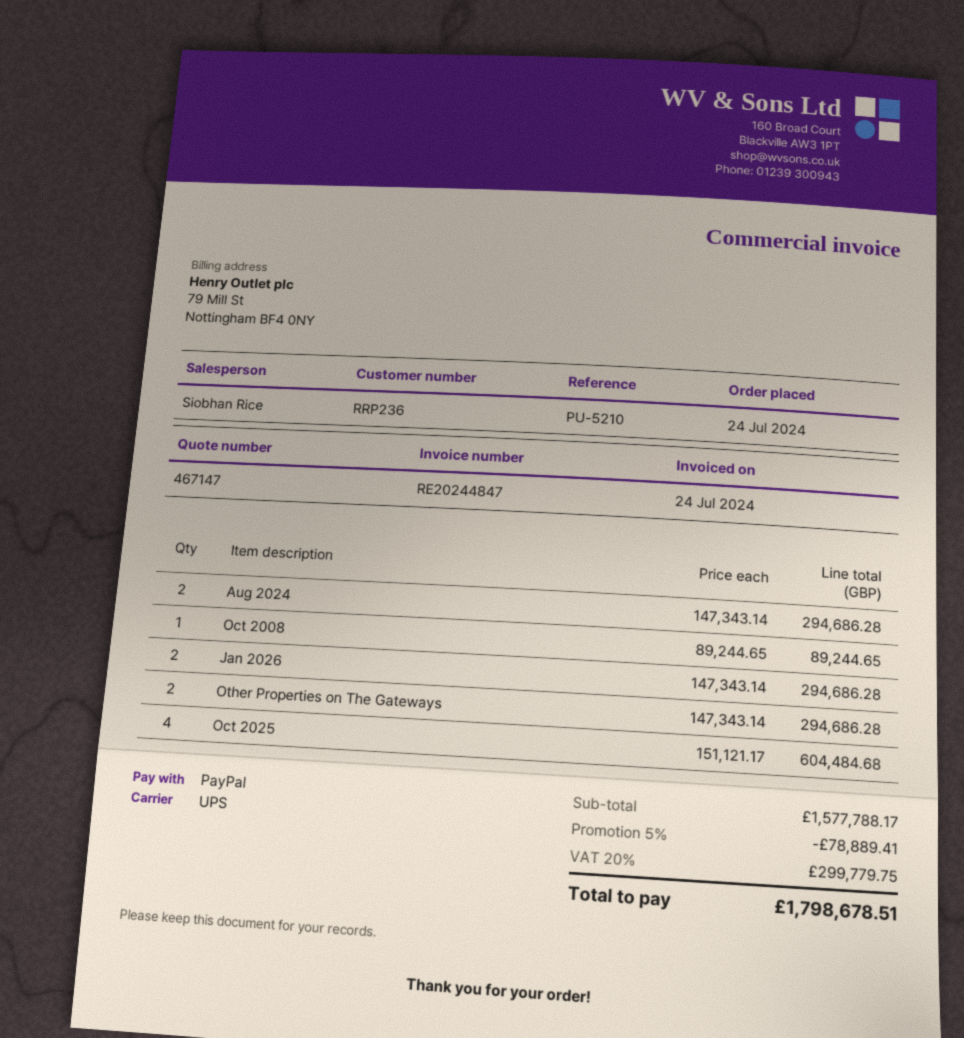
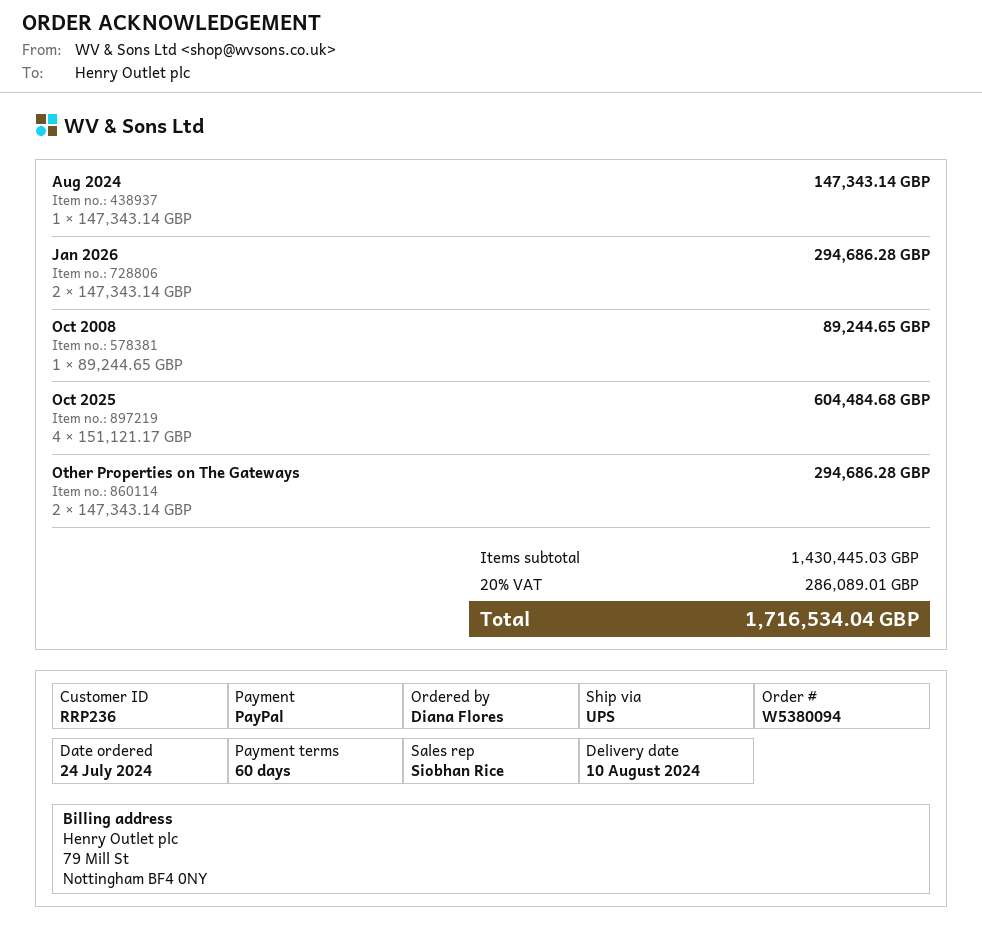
Aug 2024: 2 x 147343.14 = 294686.28 -> 1 x 147343.14 = 147343.14
subtotal: 1577788.17 -> 1430445.03
discount: 5% = 78889.41 -> none
tax: 20% = 299779.75 -> 20% = 286089.01
total: 1798678.51 -> 1716534.04

